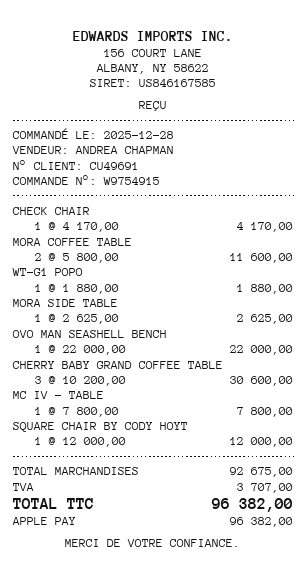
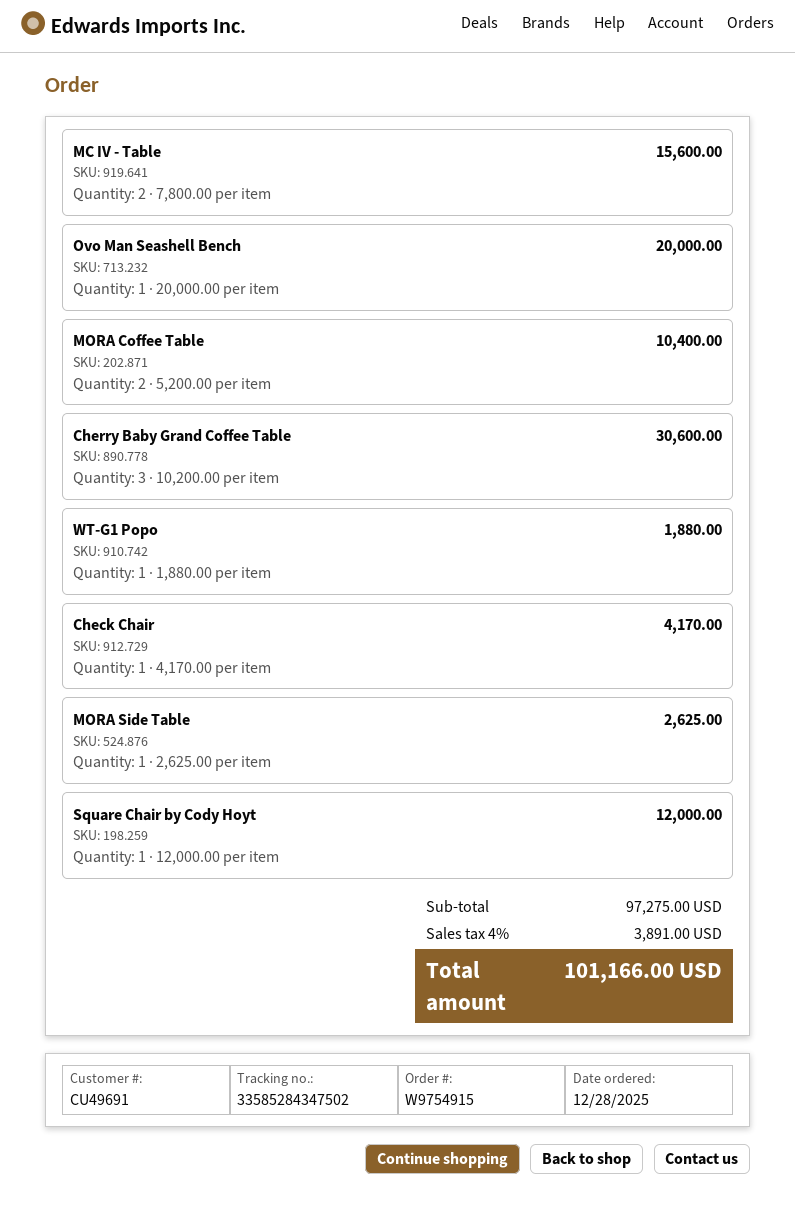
MORA COFFEE TABLE: 2 x 5800.00 = 11600.00 -> 2 x 5200.00 = 10400.00
OVO MAN SEASHELL BENCH: 1 x 22000.00 = 22000.00 -> 1 x 20000.00 = 20000.00
MC IV - TABLE: 1 x 7800.00 = 7800.00 -> 2 x 7800.00 = 15600.00
subtotal: 92675.00 -> 97275.00
tax: 3707.00 -> 3891.00
total: 96382.00 -> 101166.00

